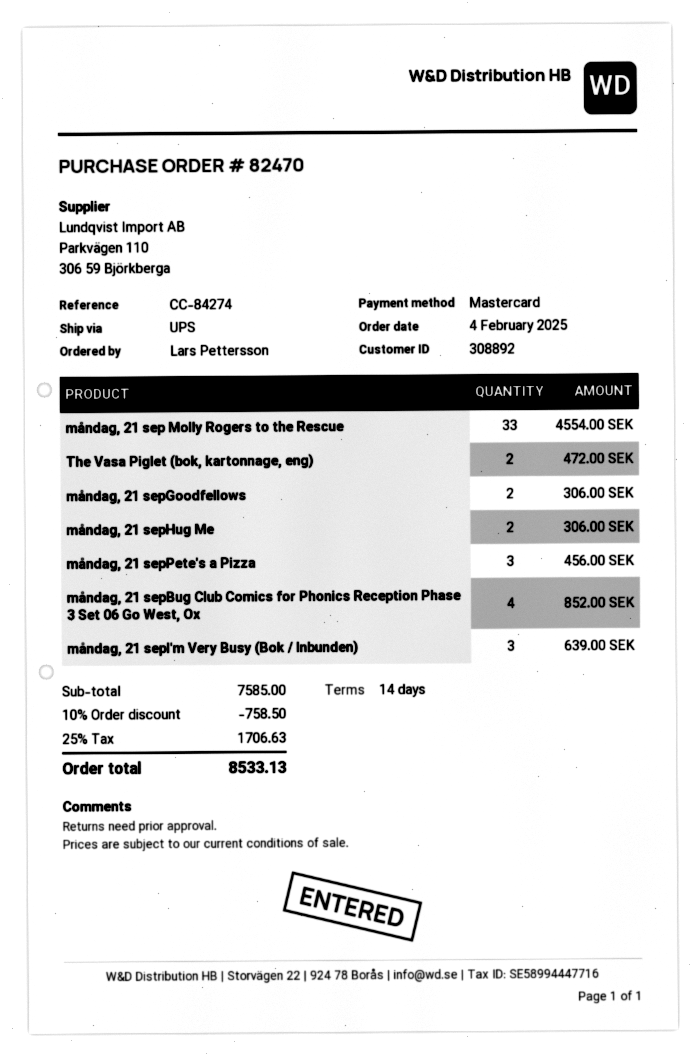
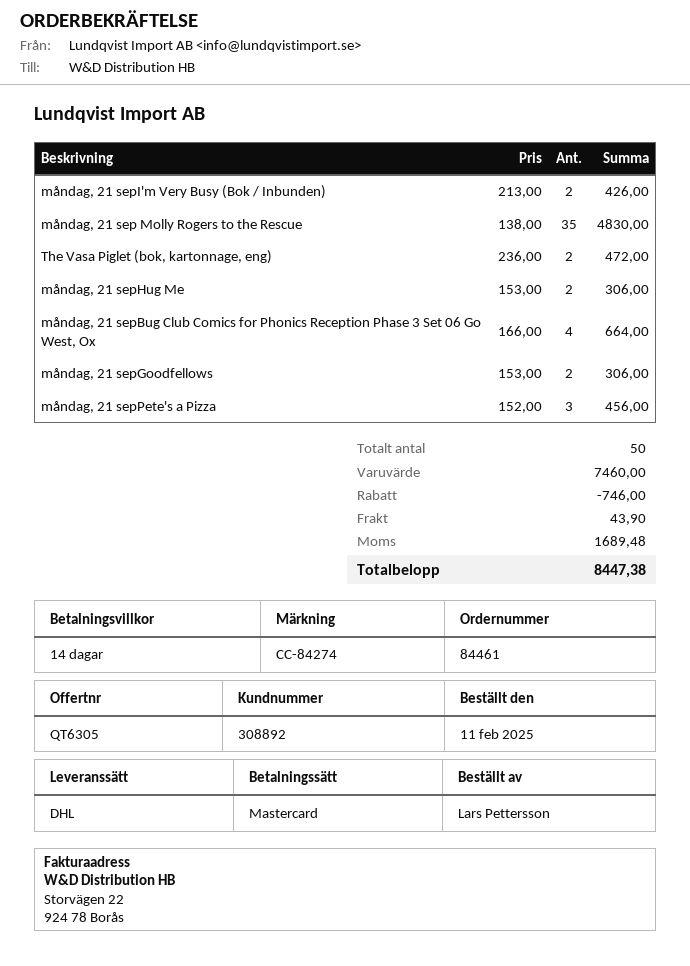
order number: 82470 -> 84461
order date: 2025-02-04 -> 2025-02-11
shipping method: UPS -> DHL
måndag, 21 sep Molly Rogers to the Rescue: 33 for 4554.00 -> 35 for 4830.00
måndag, 21 sepBug Club Comics for Phonics Reception Phase 3 Set 06 Go West, Ox: 4 for 852.00 -> 4 for 664.00
måndag, 21 sepI'm Very Busy (Bok / Inbunden): 3 for 639.00 -> 2 for 426.00
subtotal: 7585.00 -> 7460.00
discount: 758.50 -> 746.00
shipping: none -> 43.90
tax: 1706.63 -> 1689.48
total: 8533.13 -> 8447.38

